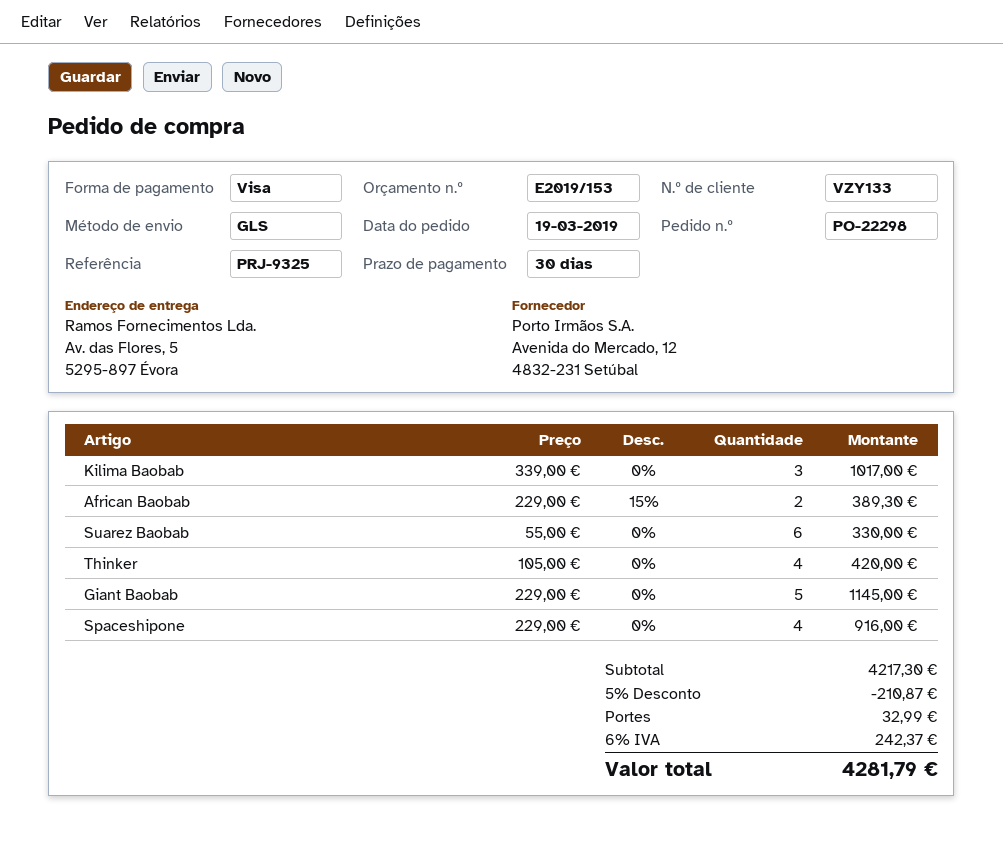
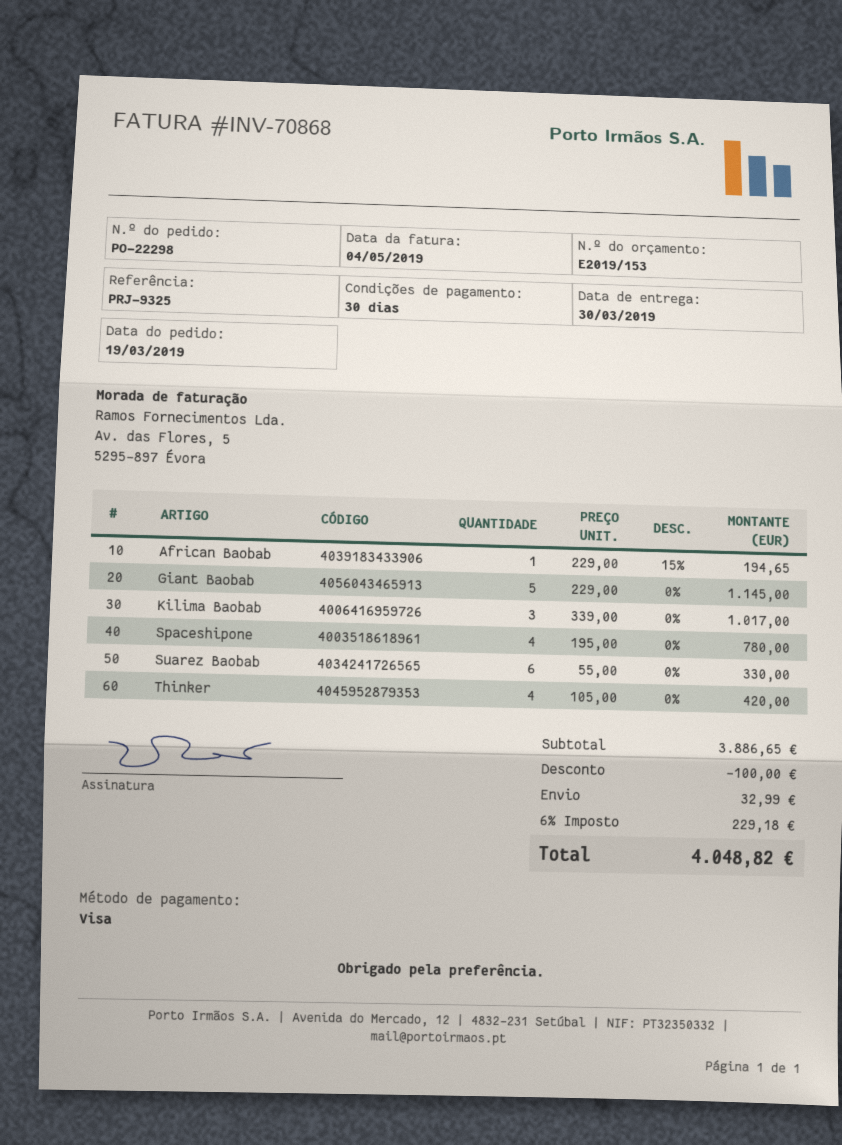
African Baobab: 2 x 229.00 - 15% = 389.30 -> 1 x 229.00 - 15% = 194.65
Spaceshipone: 4 x 229.00 = 916.00 -> 4 x 195.00 = 780.00
subtotal: 4217.30 -> 3886.65
discount: 210.87 -> 100.00
tax: 6% = 242.37 -> 6% = 229.18
total: 4281.79 -> 4048.82

